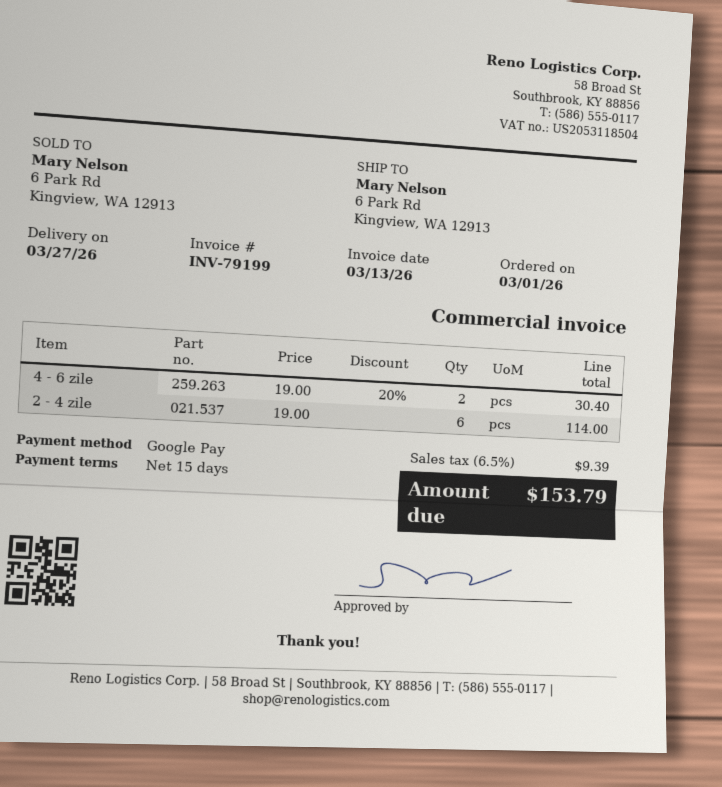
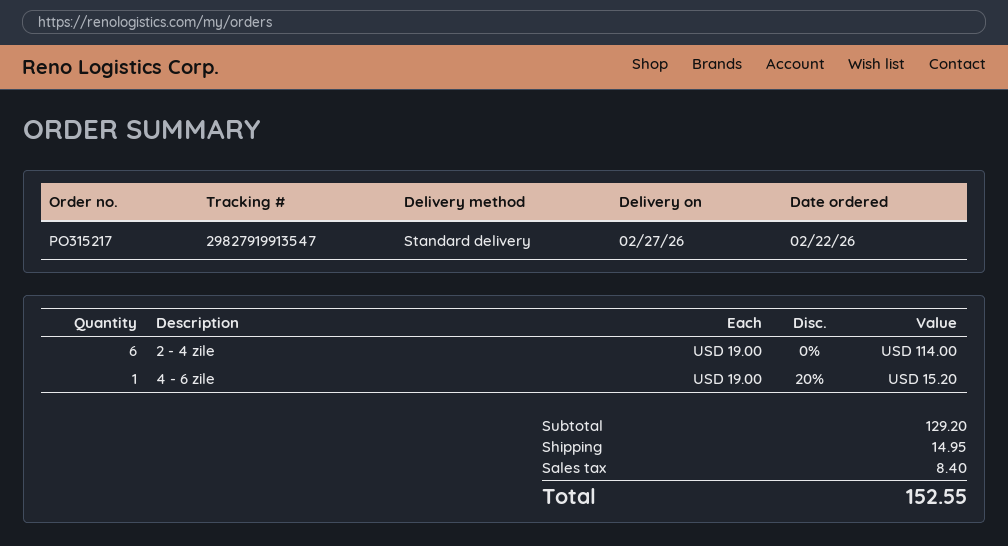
order date: 2026-03-01 -> 2026-02-22
delivery date: 2026-03-27 -> 2026-02-27
4 - 6 zile: 2 x 19.00 - 20% = 30.40 -> 1 x 19.00 - 20% = 15.20
shipping: none -> 14.95
tax: 9.39 -> 8.40
total: 153.79 -> 152.55

